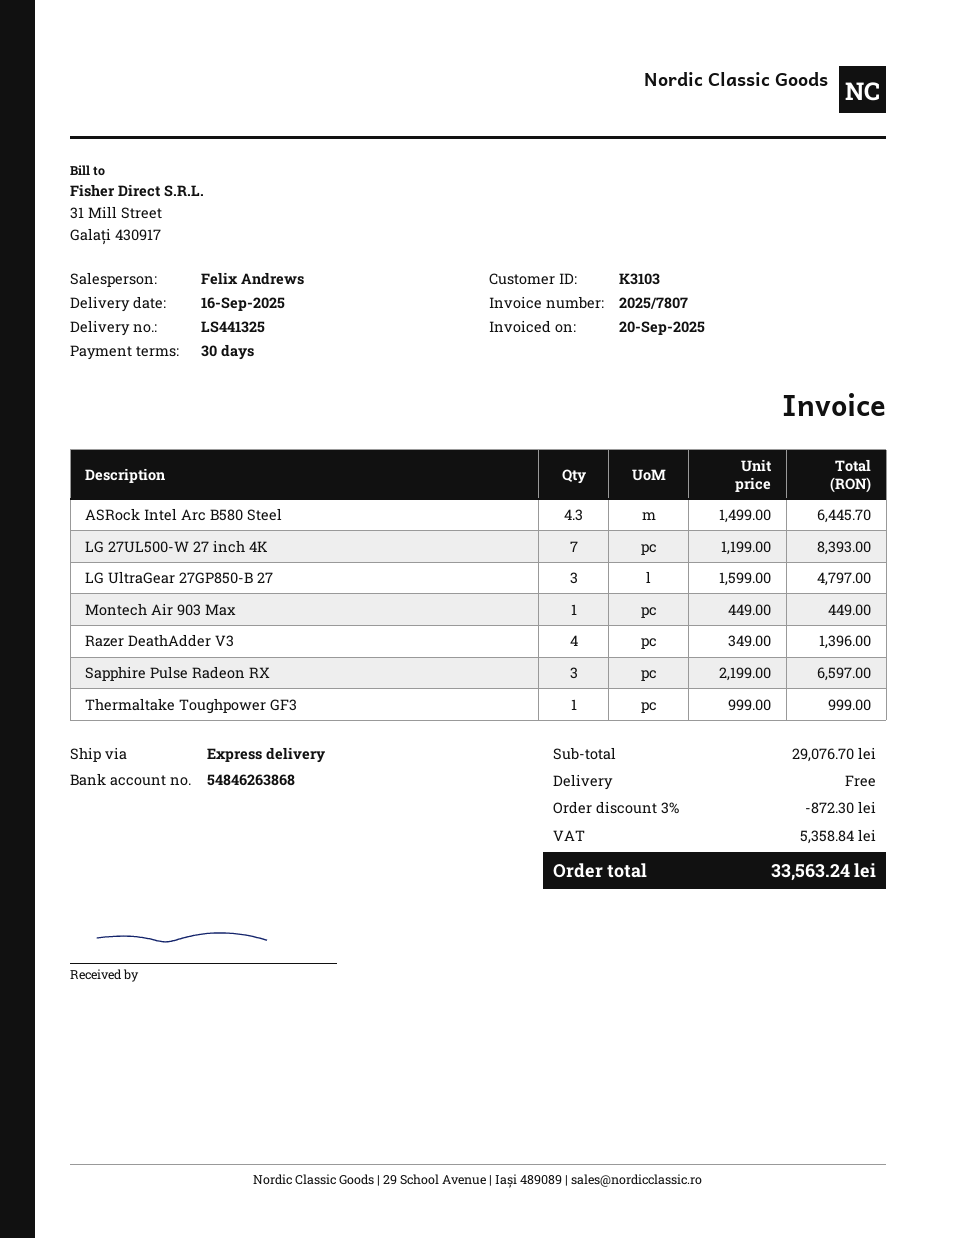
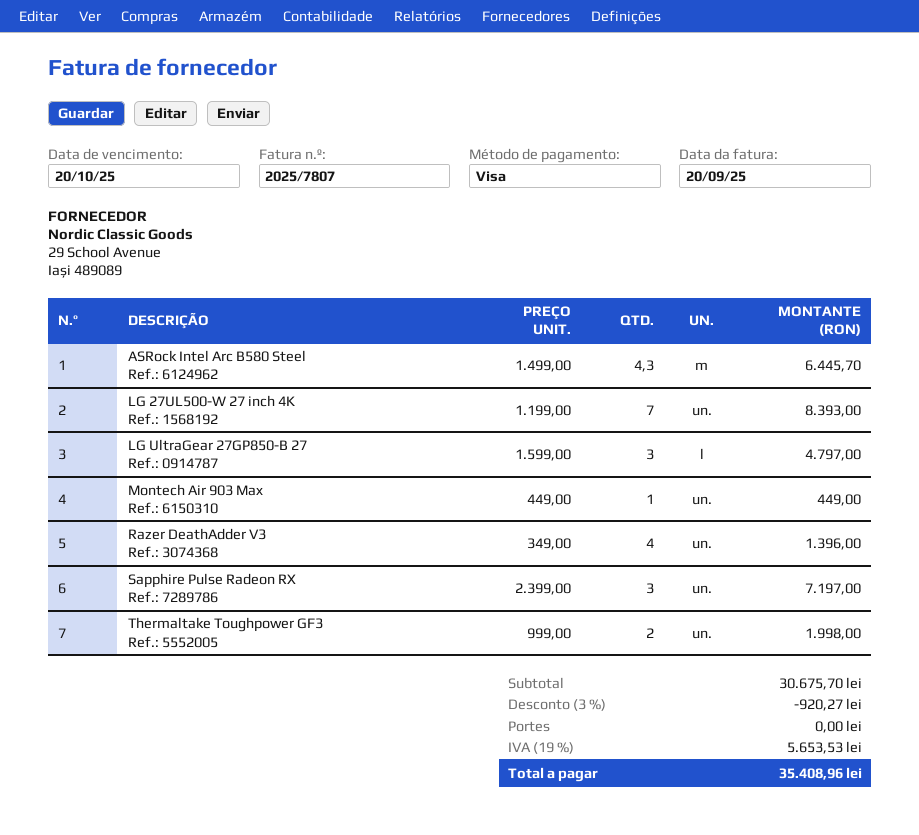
Sapphire Pulse Radeon RX: 3 x 2199.00 = 6597.00 -> 3 x 2399.00 = 7197.00
Thermaltake Toughpower GF3: 1 x 999.00 = 999.00 -> 2 x 999.00 = 1998.00
subtotal: 29076.70 -> 30675.70
discount: 3% = 872.30 -> 3% = 920.27
tax: 5358.84 -> 5653.53
total: 33563.24 -> 35408.96

